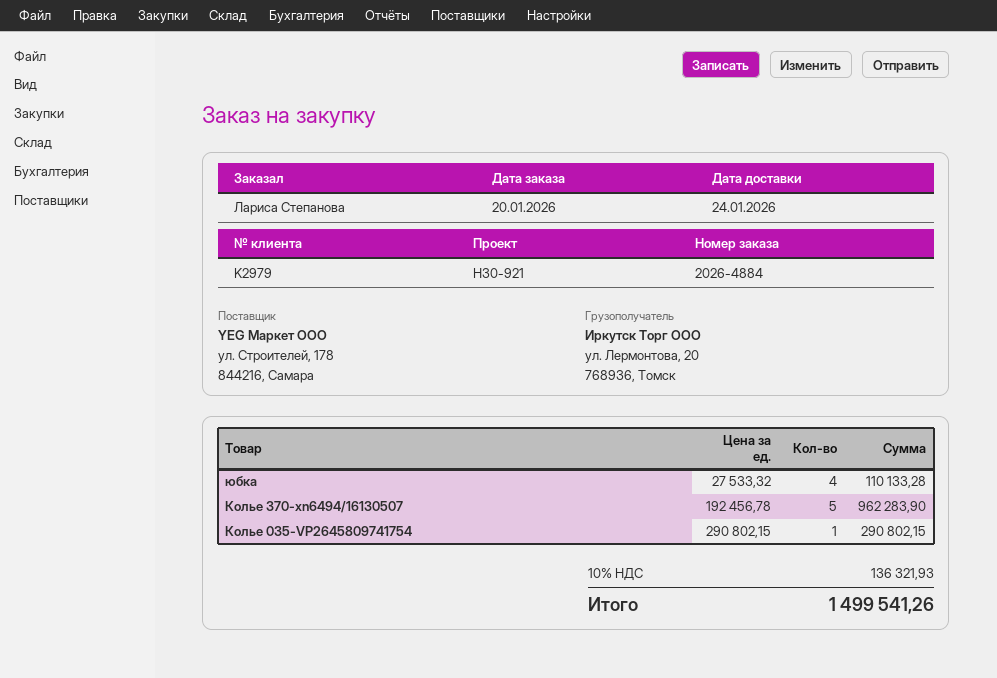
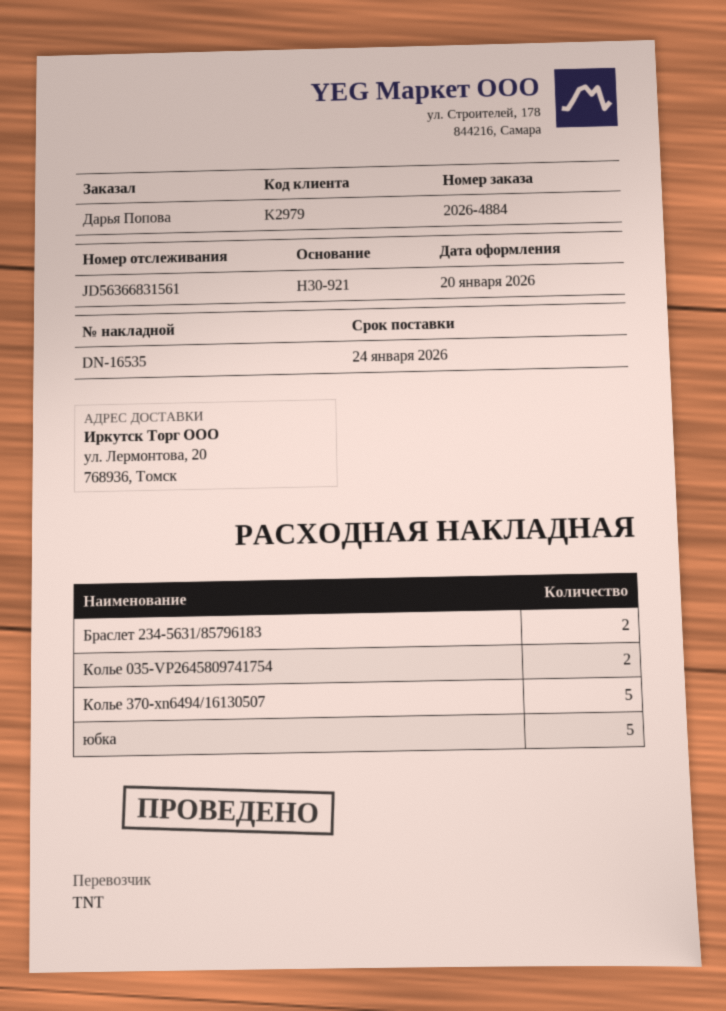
ordered by: Лариса Степанова -> Дарья Попова
юбка: 4 -> 5
Колье 035-VP2645809741754: 1 -> 2
Браслет 234-5631/85796183: none -> 2

